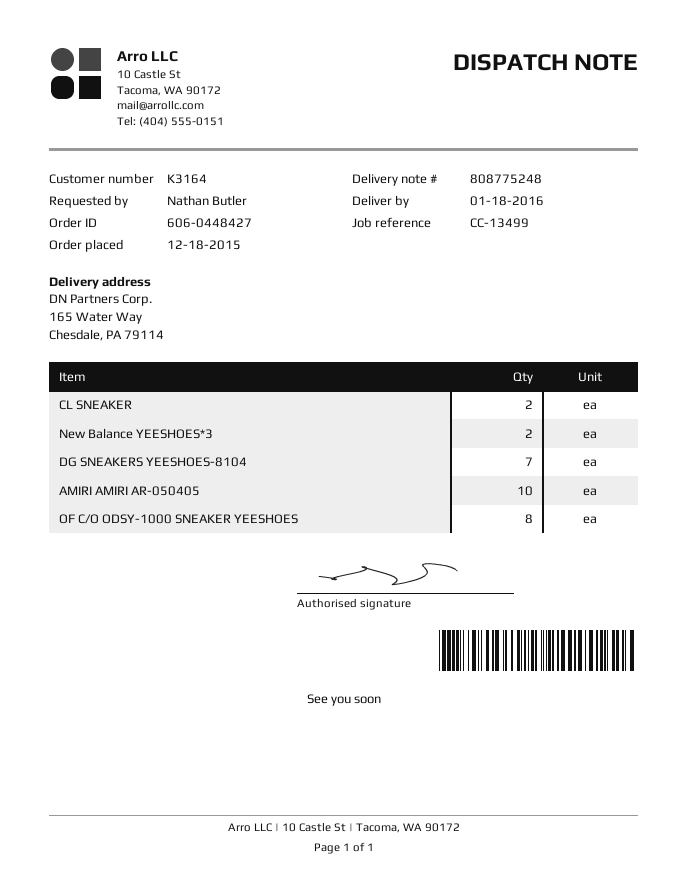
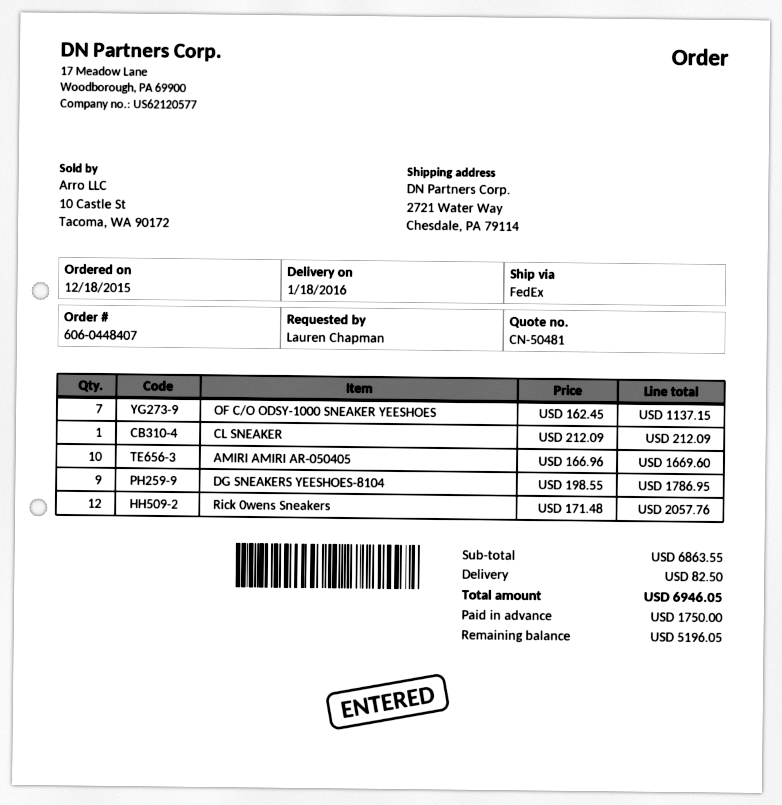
order number: 606-0448427 -> 606-0448407
ordered by: Nathan Butler -> Lauren Chapman
ship to: 165 Water Way, Chesdale, PA 79114 -> 2721 Water Way, Chesdale, PA 79114
CL SNEAKER: 2 -> 1
New Balance YEESHOES*3: 2 -> none
DG SNEAKERS YEESHOES-8104: 7 -> 9
OF C/O ODSY-1000 SNEAKER YEESHOES: 8 -> 7
Rick 0wens Sneakers: none -> 12

